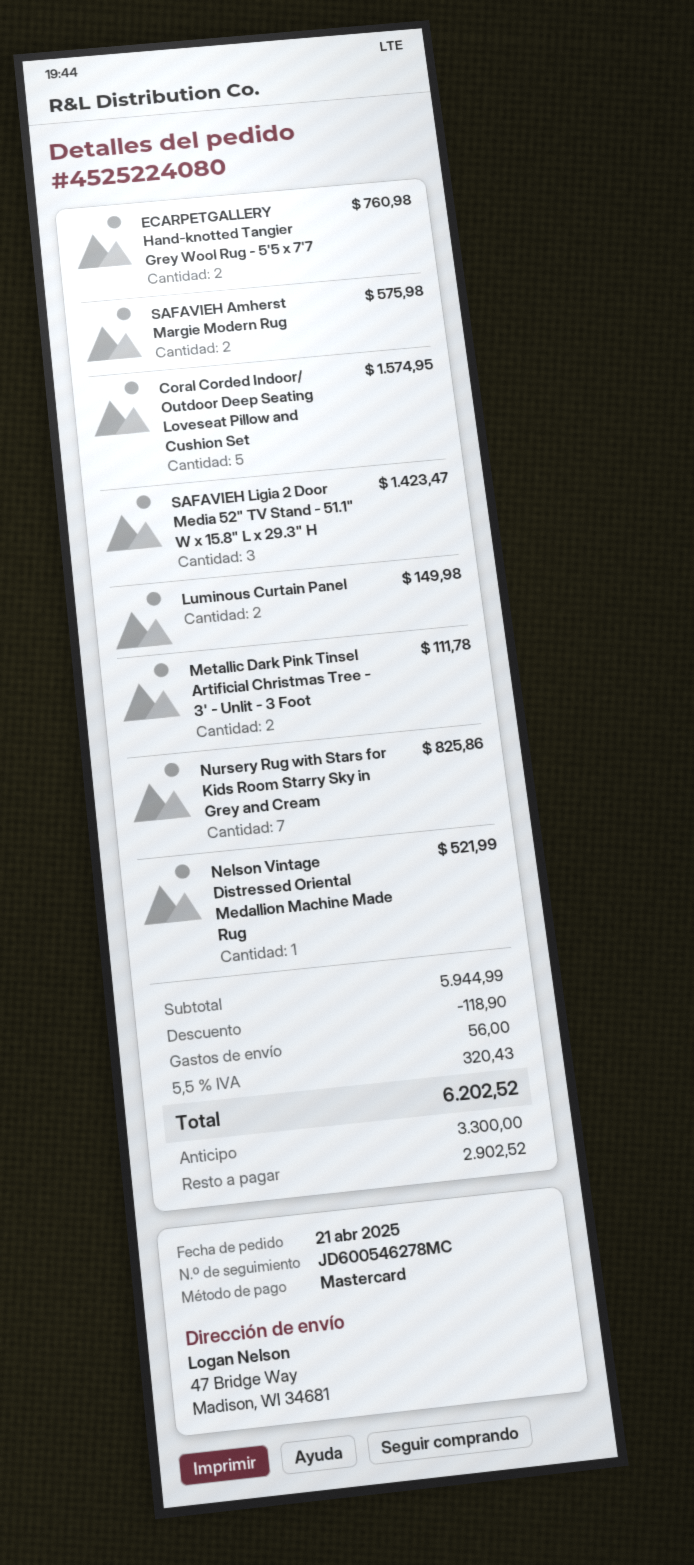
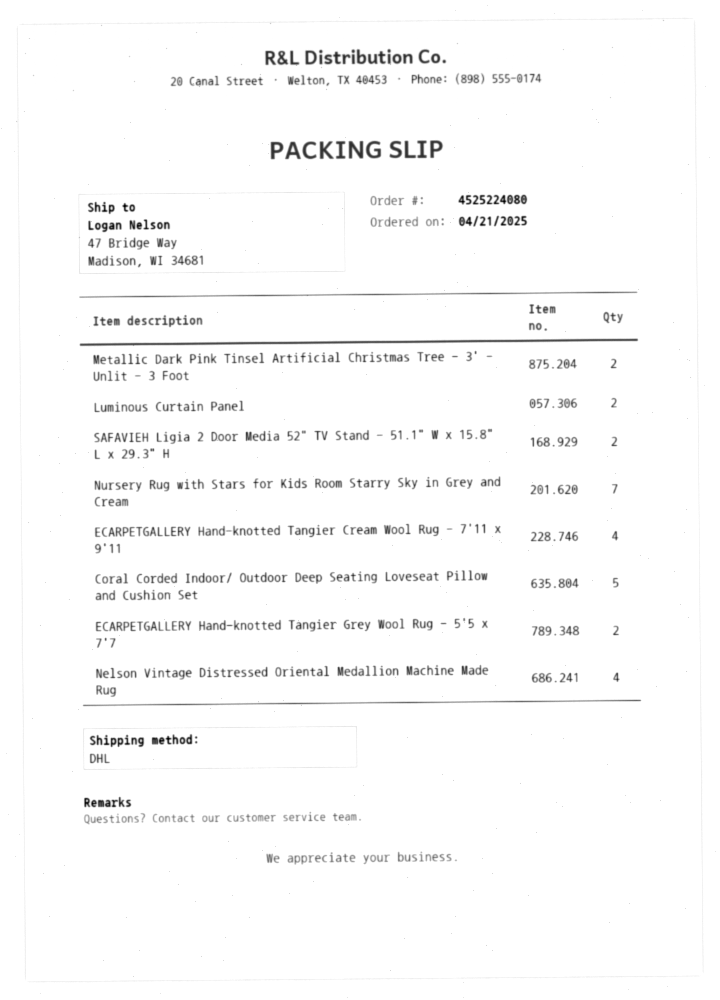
SAFAVIEH Amherst Margie Modern Rug: 2 -> none
SAFAVIEH Ligia 2 Door Media 52" TV Stand - 51.1" W x 15.8" L x 29.3" H: 3 -> 2
Nelson Vintage Distressed Oriental Medallion Machine Made Rug: 1 -> 4
ECARPETGALLERY Hand-knotted Tangier Cream Wool Rug - 7'11 x 9'11: none -> 4

